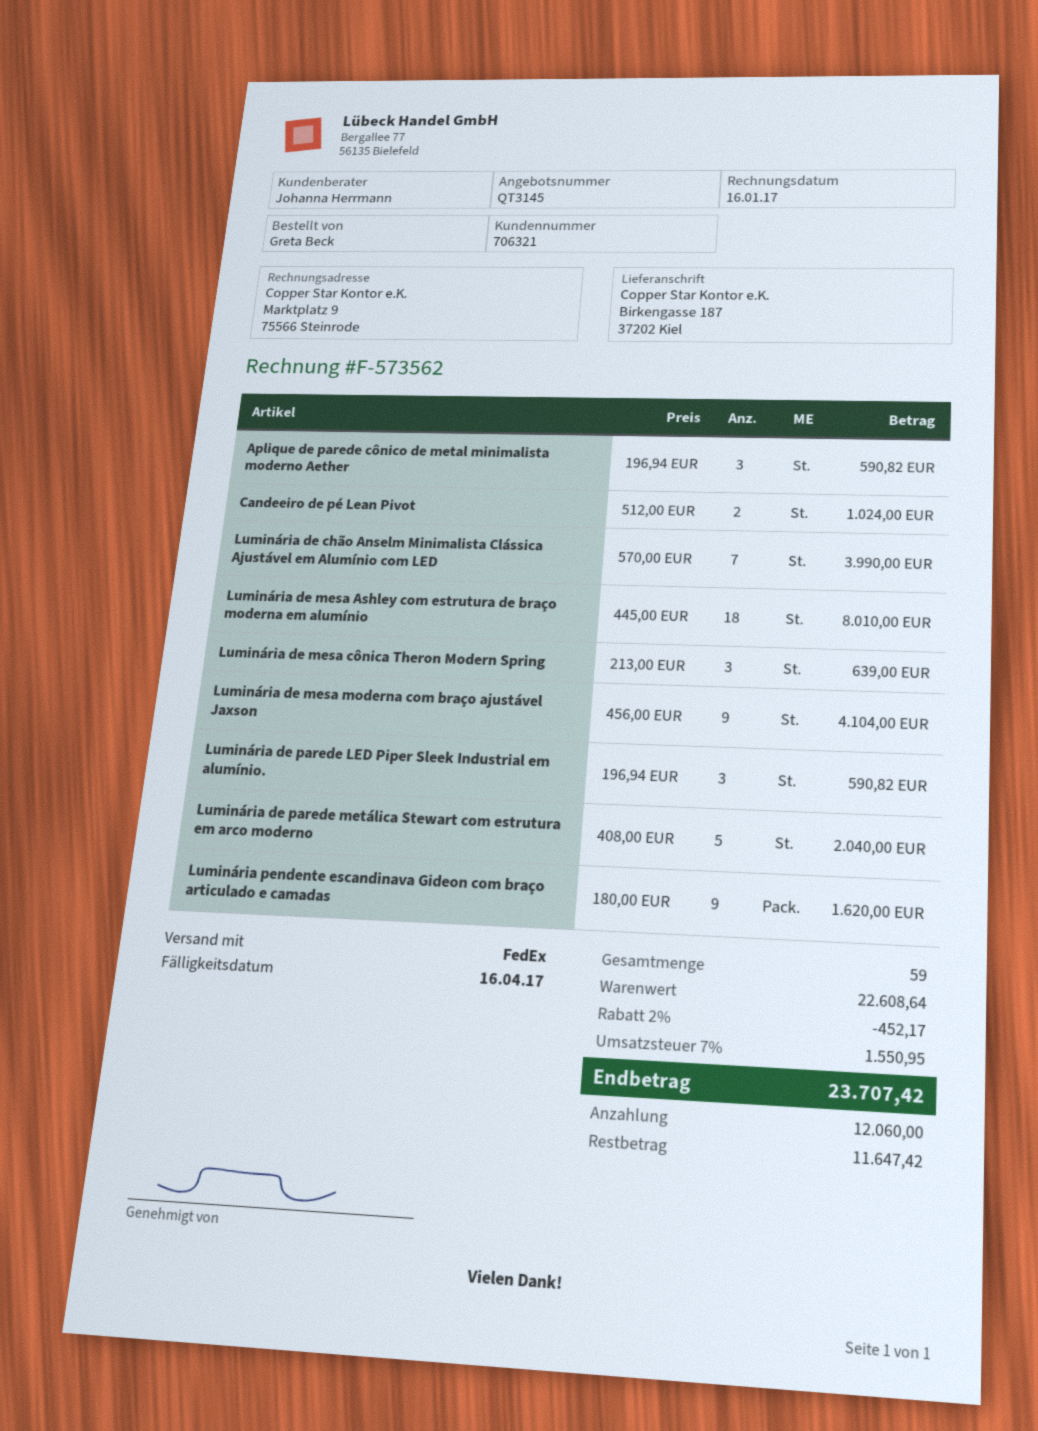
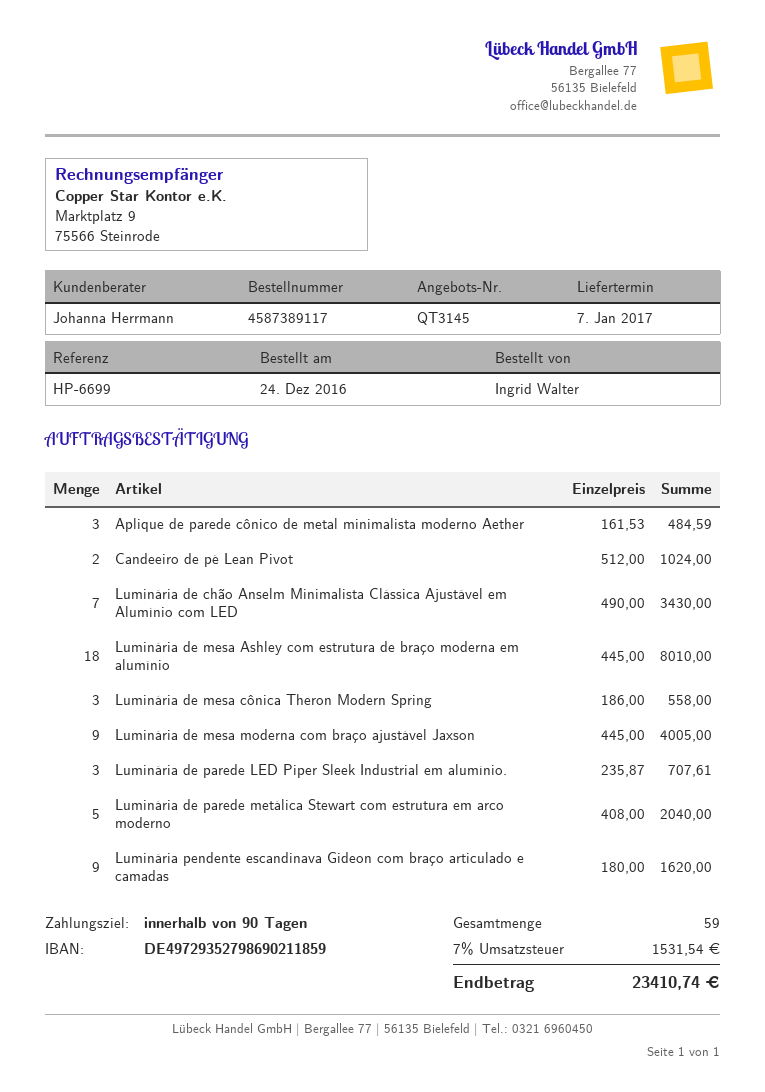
ordered by: Greta Beck -> Ingrid Walter
Aplique de parede cônico de metal minimalista moderno Aether: 3 x 196.94 = 590.82 -> 3 x 161.53 = 484.59
Luminária de chão Anselm Minimalista Clássica Ajustável em Alumínio com LED: 7 x 570.00 = 3990.00 -> 7 x 490.00 = 3430.00
Luminária de mesa cônica Theron Modern Spring: 3 x 213.00 = 639.00 -> 3 x 186.00 = 558.00
Luminária de mesa moderna com braço ajustável Jaxson: 9 x 456.00 = 4104.00 -> 9 x 445.00 = 4005.00
Luminária de parede LED Piper Sleek Industrial em alumínio.: 3 x 196.94 = 590.82 -> 3 x 235.87 = 707.61
discount: 2% = 452.17 -> none
tax: 7% = 1550.95 -> 7% = 1531.54
total: 23707.42 -> 23410.74

